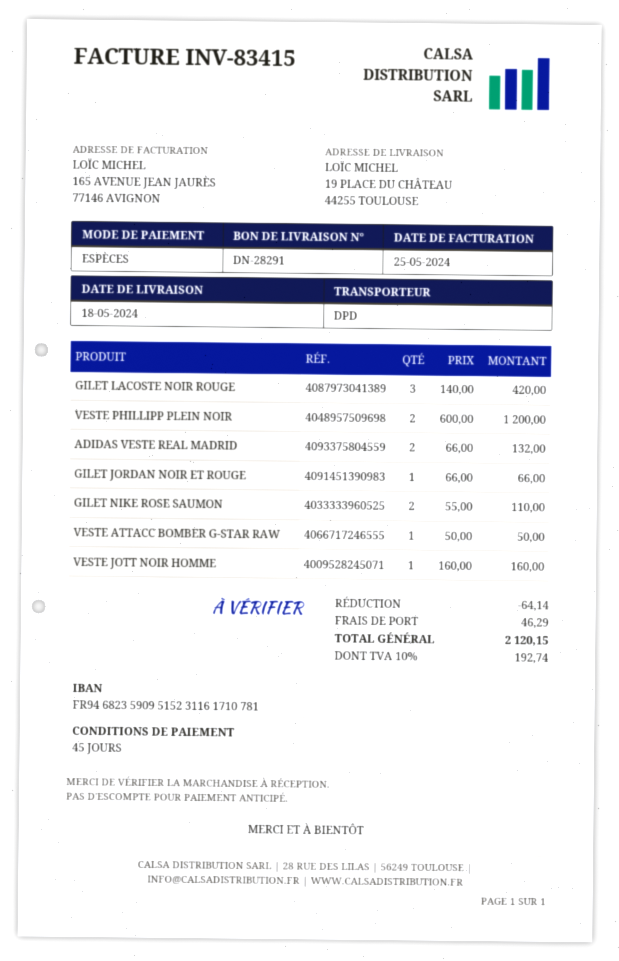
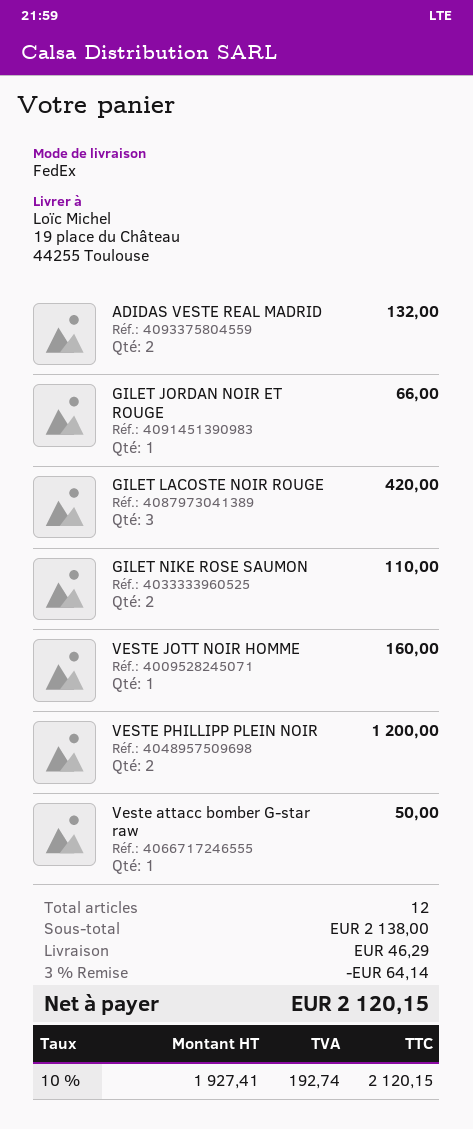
shipping method: DPD -> FedEx

